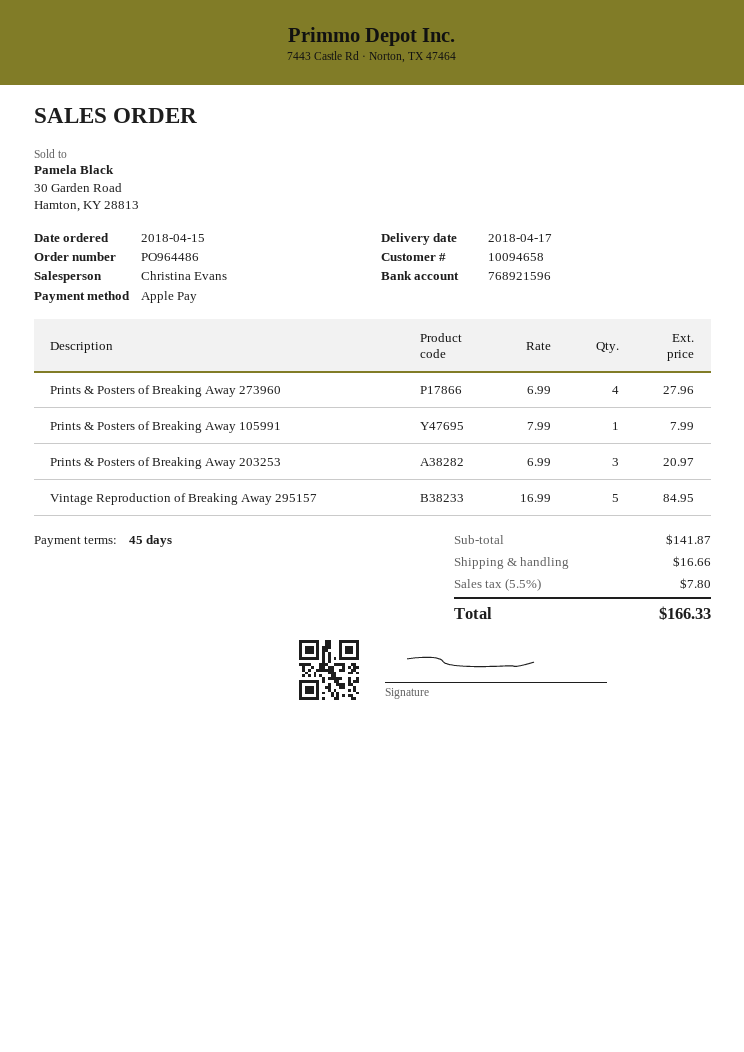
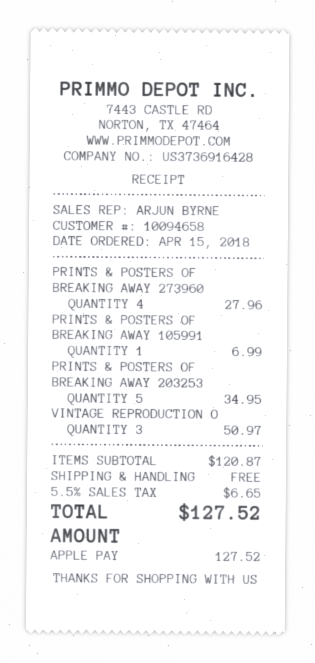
sales rep: Christina Evans -> ARJUN BYRNE
Prints & Posters of Breaking Away 105991: 1 for 7.99 -> 1 for 6.99
Prints & Posters of Breaking Away 203253: 3 for 20.97 -> 5 for 34.95
Vintage Reproduction of Breaking Away 295157: 5 for 84.95 -> 3 for 50.97
subtotal: 141.87 -> 120.87
shipping: 16.66 -> 0.00
tax: 5.5% = 7.80 -> 5.5% = 6.65
total: 166.33 -> 127.52

